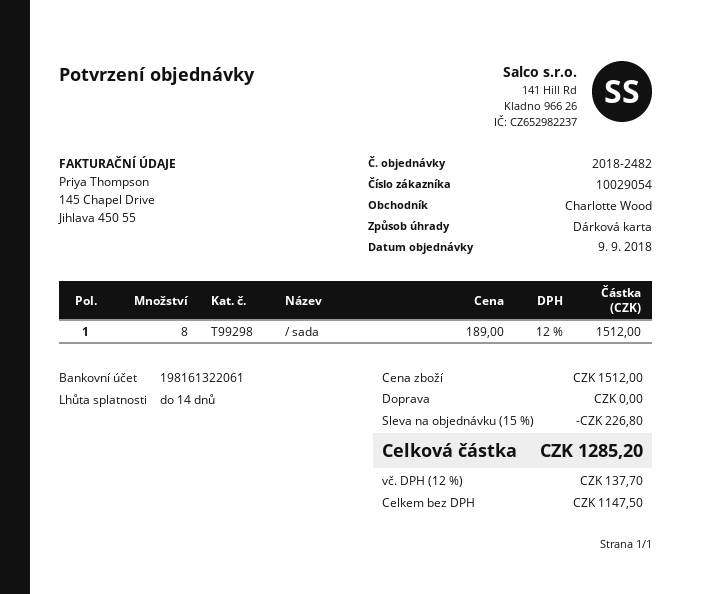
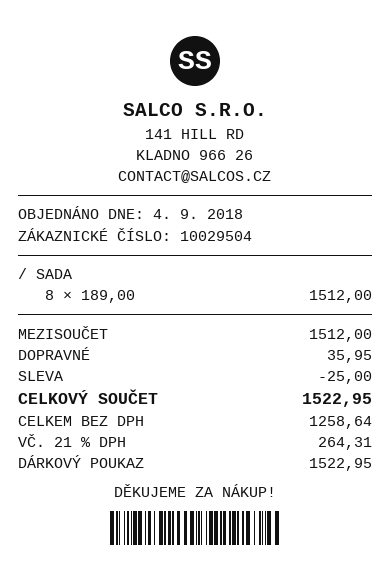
order date: 2018-09-09 -> 2018-09-04
customer number: 10029054 -> 10029504
discount: 226.80 -> 25.00
shipping: 0.00 -> 35.95
net: 1147.50 -> 1258.64
tax: 12% = 137.70 -> 21% = 264.31
total: 1285.20 -> 1522.95

